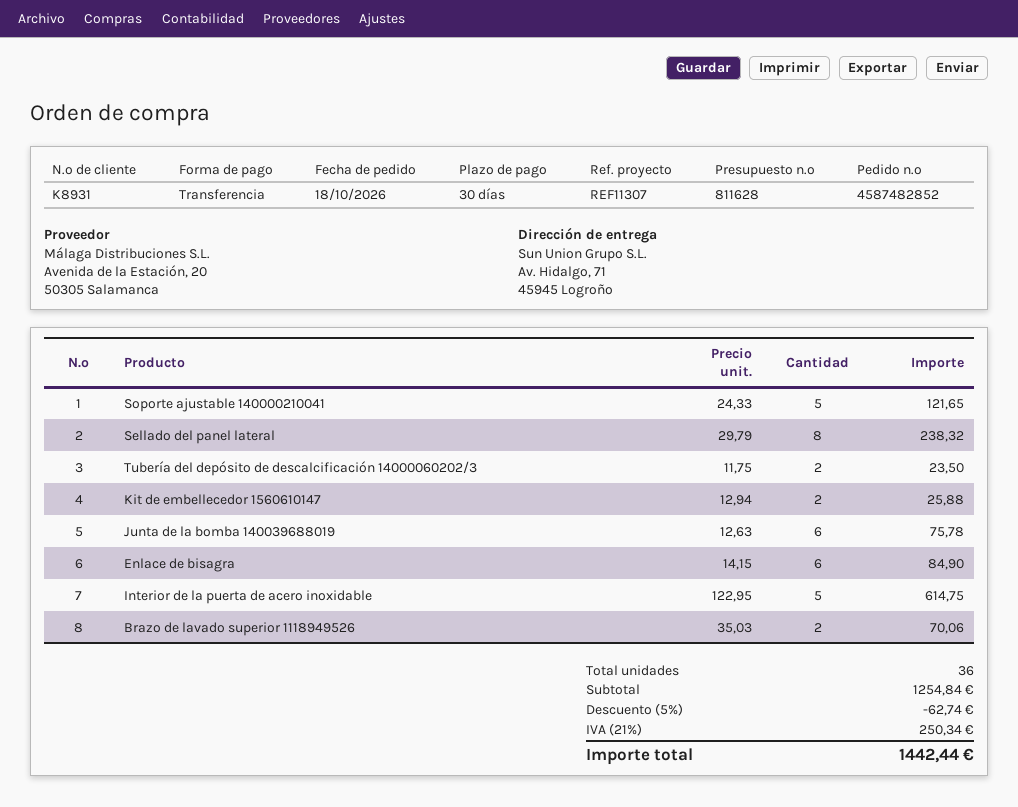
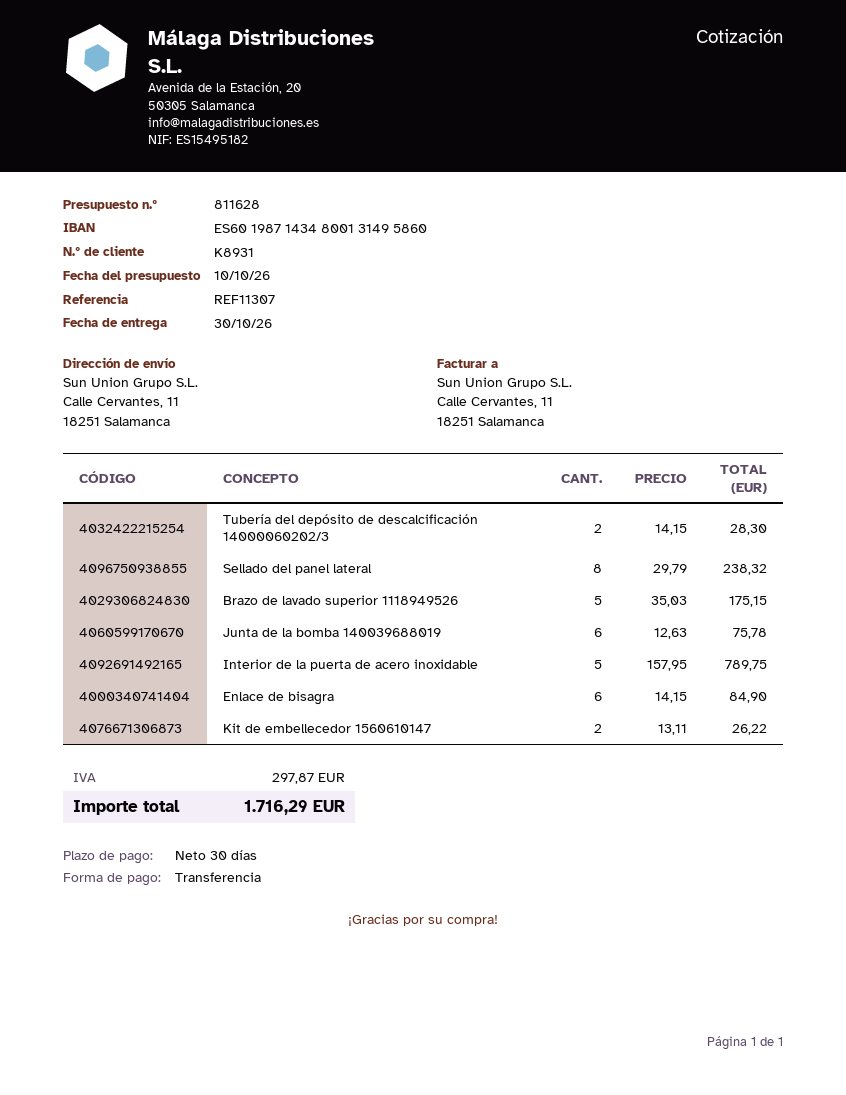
ship to: Av. Hidalgo, 71, 45945 Logroño -> Calle Cervantes, 11, 18251 Salamanca
Soporte ajustable 140000210041: 5 x 24.33 = 121.65 -> none
Tubería del depósito de descalcificación 14000060202/3: 2 x 11.75 = 23.50 -> 2 x 14.15 = 28.30
Kit de embellecedor 1560610147: 2 x 12.94 = 25.88 -> 2 x 13.11 = 26.22
Interior de la puerta de acero inoxidable: 5 x 122.95 = 614.75 -> 5 x 157.95 = 789.75
Brazo de lavado superior 1118949526: 2 x 35.03 = 70.06 -> 5 x 35.03 = 175.15
discount: 5% = 62.74 -> none
tax: 250.34 -> 297.87
total: 1442.44 -> 1716.29

